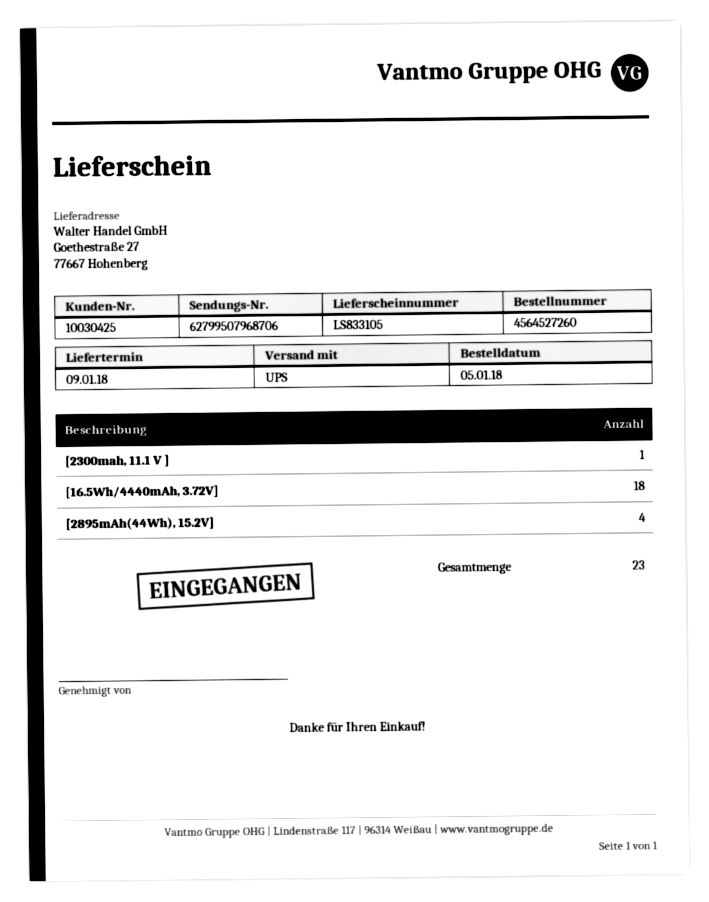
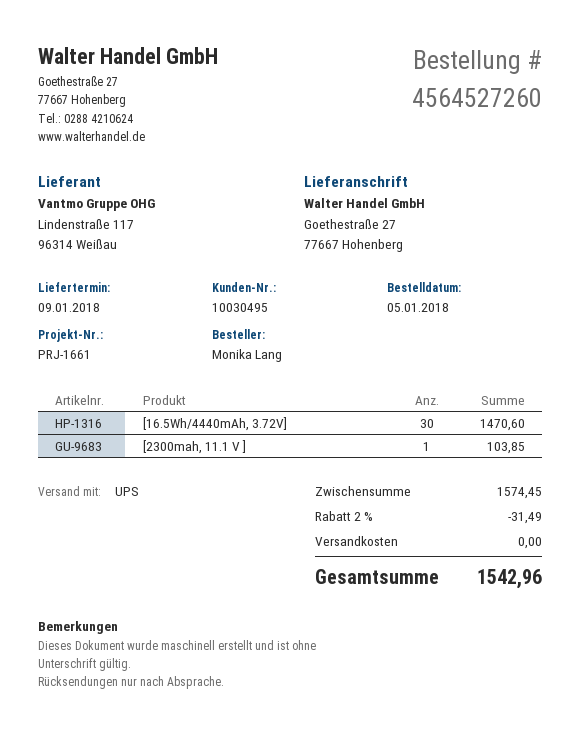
customer number: 10030425 -> 10030495
[16.5Wh/4440mAh, 3.72V]: 18 -> 30
[2895mAh(44Wh), 15.2V]: 4 -> none

